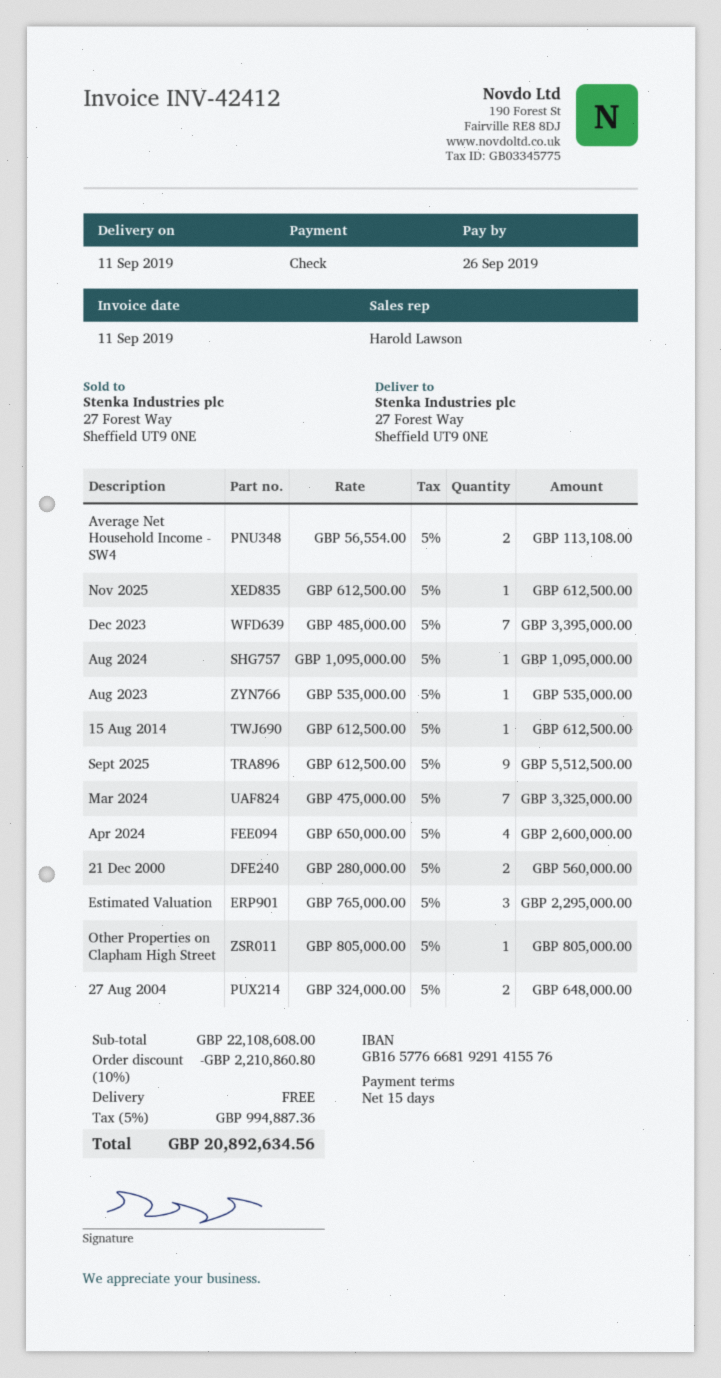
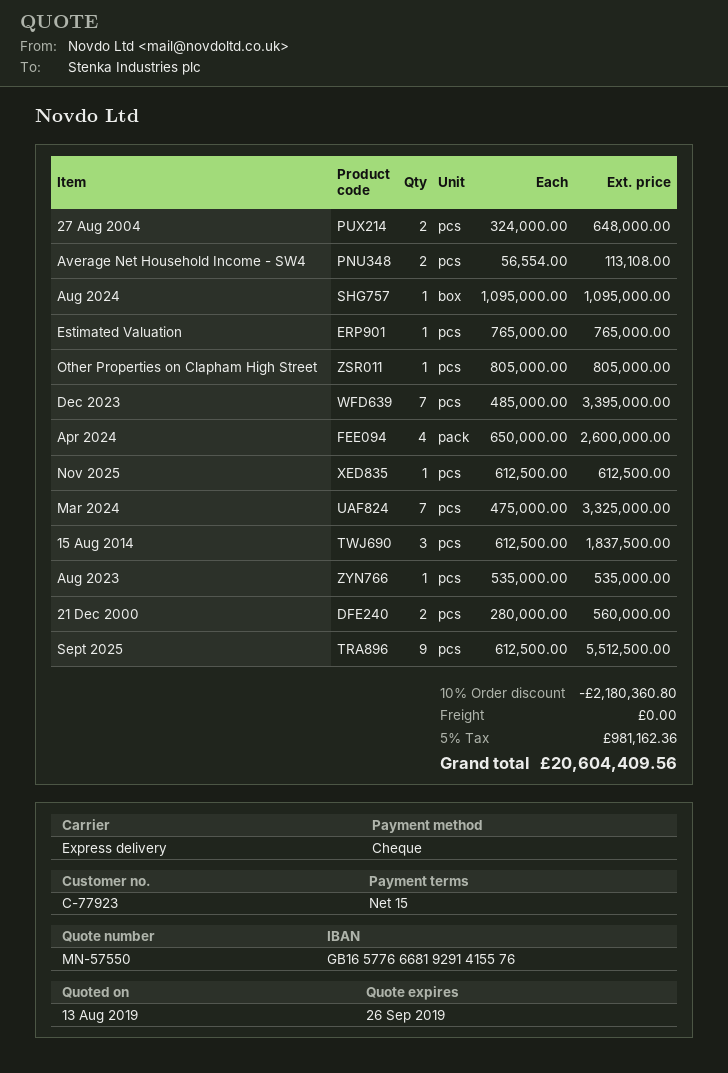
15 Aug 2014: 1 x 612500.00 = 612500.00 -> 3 x 612500.00 = 1837500.00
Estimated Valuation: 3 x 765000.00 = 2295000.00 -> 1 x 765000.00 = 765000.00
discount: 10% = 2210860.80 -> 10% = 2180360.80
tax: 5% = 994887.36 -> 5% = 981162.36
total: 20892634.56 -> 20604409.56

